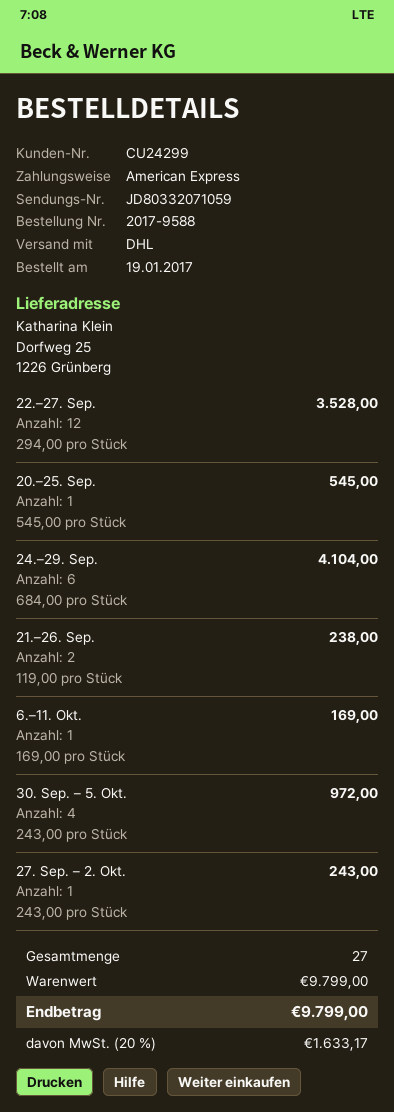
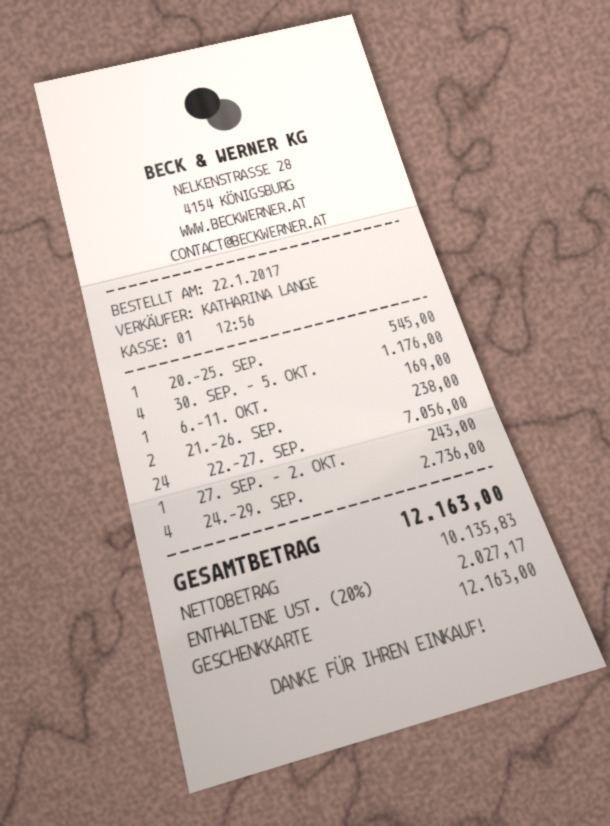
order date: 2017-01-19 -> 2017-01-22
payment method: American Express -> gift card
22.–27. Sep.: 12 for 3528.00 -> 24 for 7056.00
24.–29. Sep.: 6 for 4104.00 -> 4 for 2736.00
30. Sep. – 5. Okt.: 4 for 972.00 -> 4 for 1176.00
tax: 20% = 1633.17 -> 20% = 2027.17
total: 9799.00 -> 12163.00

